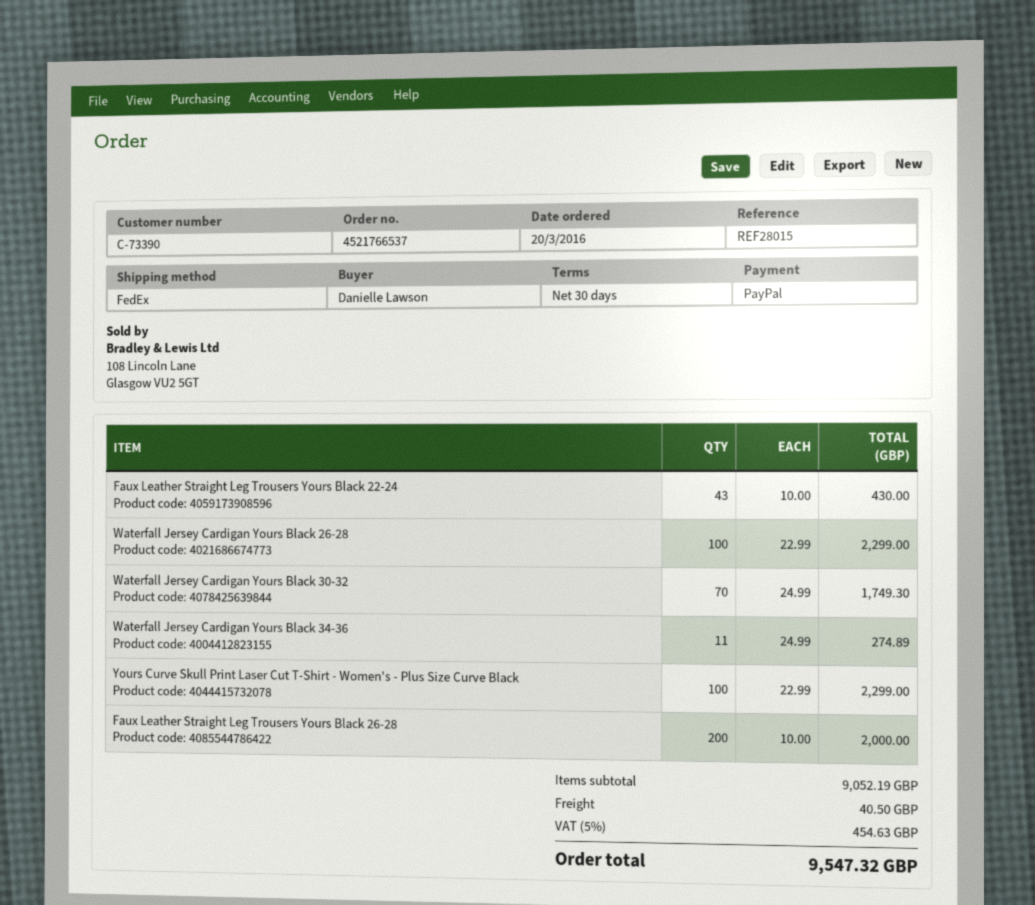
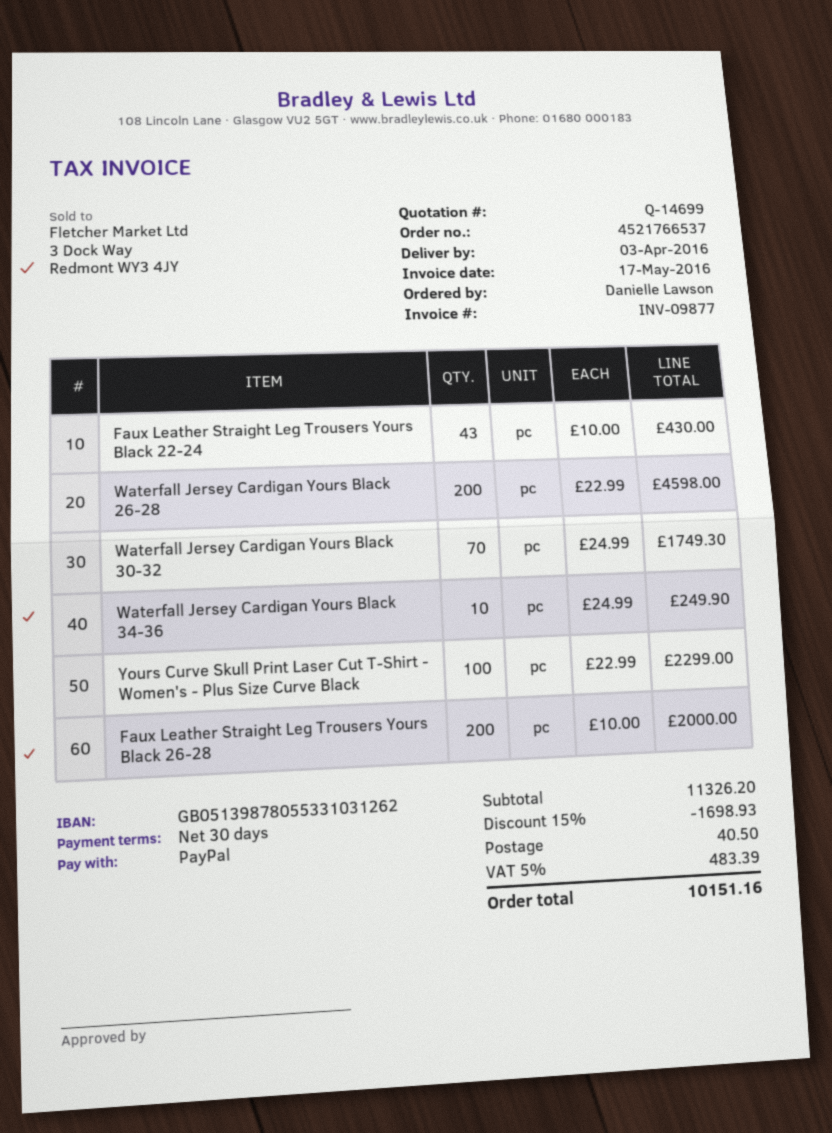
Waterfall Jersey Cardigan Yours Black 26-28: 100 x 22.99 = 2299.00 -> 200 x 22.99 = 4598.00
Waterfall Jersey Cardigan Yours Black 34-36: 11 x 24.99 = 274.89 -> 10 x 24.99 = 249.90
subtotal: 9052.19 -> 11326.20
discount: none -> 15% = 1698.93
tax: 5% = 454.63 -> 5% = 483.39
total: 9547.32 -> 10151.16

